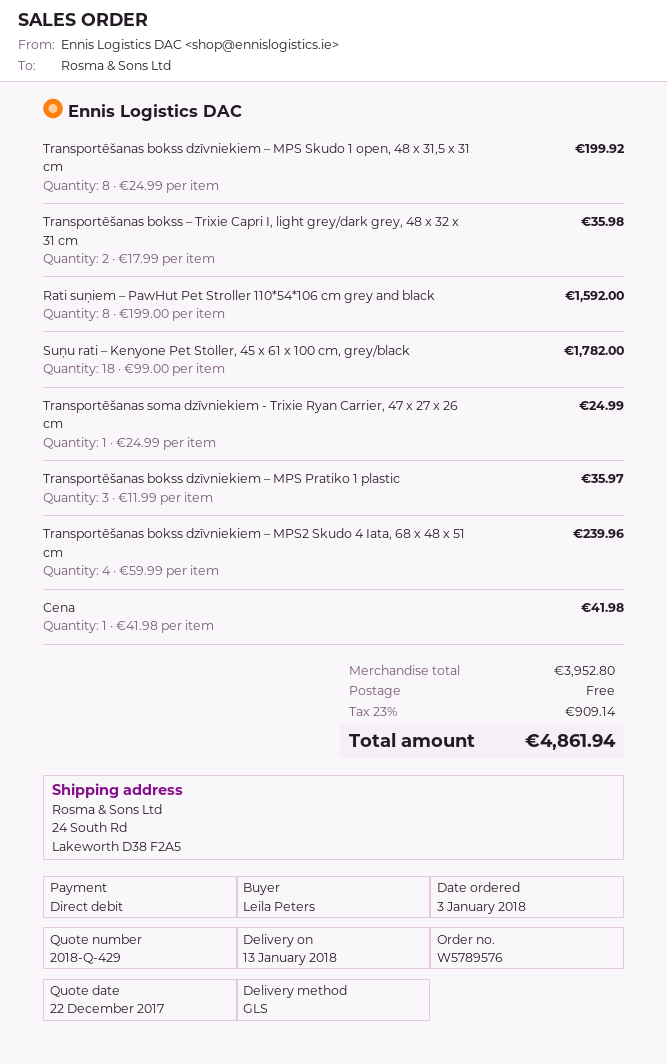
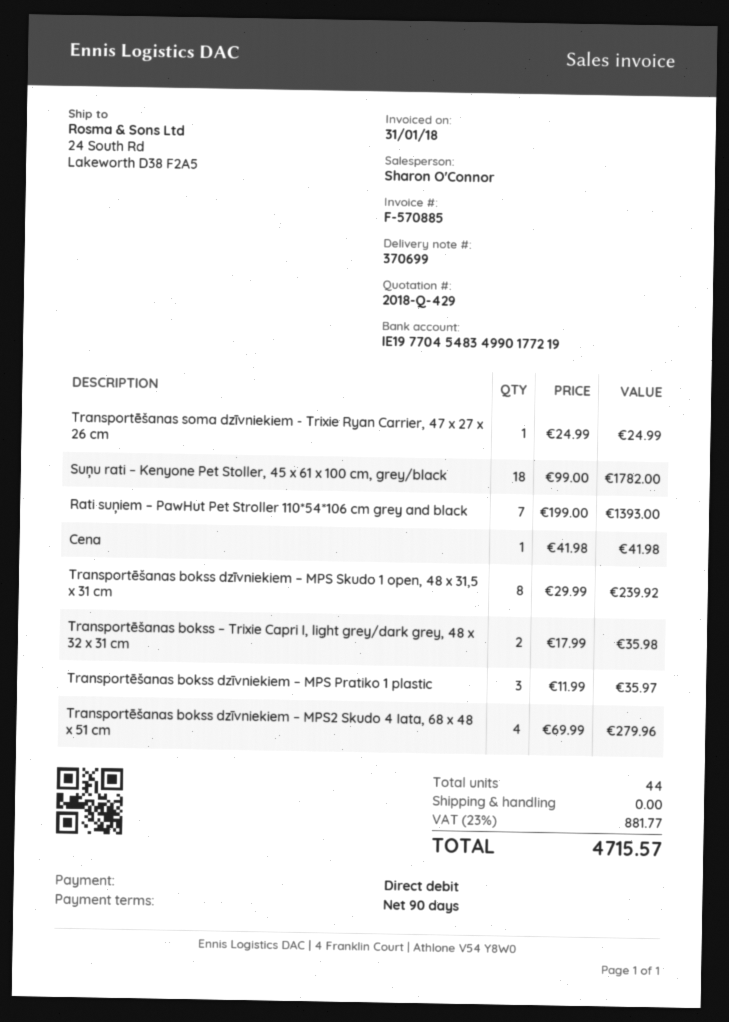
Transportēšanas bokss dzīvniekiem – MPS Skudo 1 open, 48 x 31,5 x 31 cm: 8 x 24.99 = 199.92 -> 8 x 29.99 = 239.92
Rati suņiem – PawHut Pet Stroller 110*54*106 cm grey and black: 8 x 199.00 = 1592.00 -> 7 x 199.00 = 1393.00
Transportēšanas bokss dzīvniekiem – MPS2 Skudo 4 Iata, 68 x 48 x 51 cm: 4 x 59.99 = 239.96 -> 4 x 69.99 = 279.96
tax: 23% = 909.14 -> 23% = 881.77
total: 4861.94 -> 4715.57

